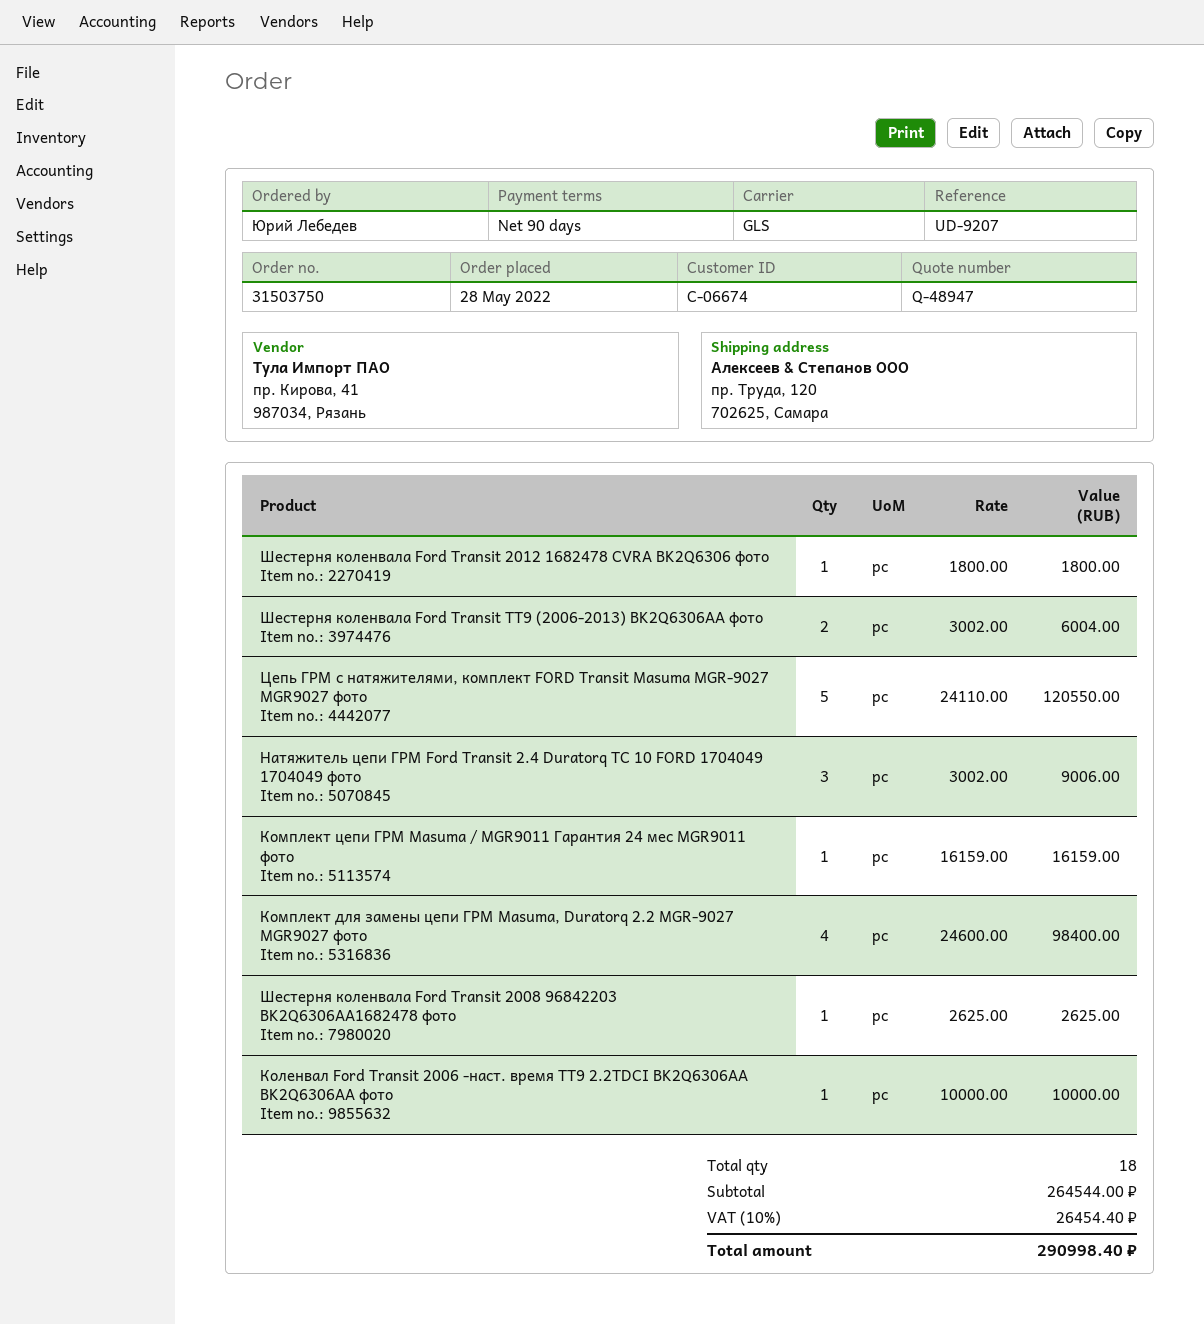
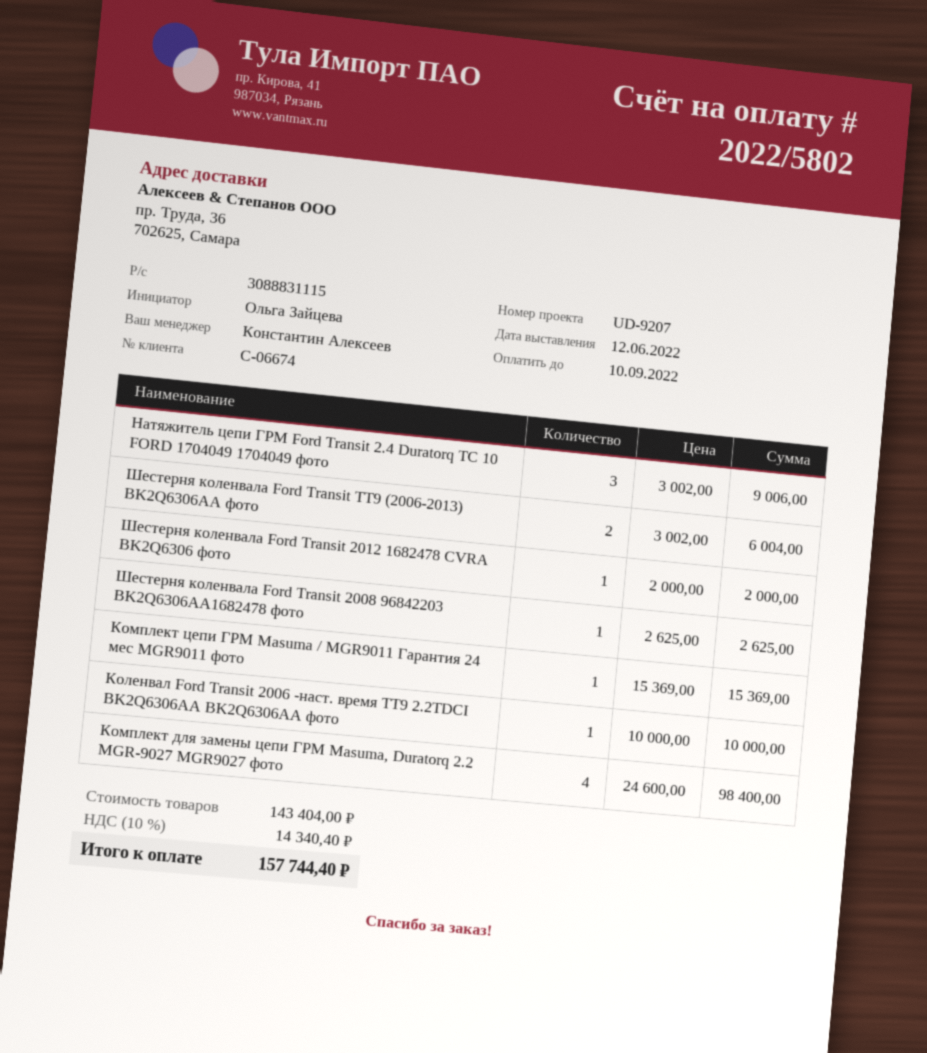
ordered by: Юрий Лебедев -> Ольга Зайцева
ship to: пр. Труда, 120, 702625, Самара -> пр. Труда, 36, 702625, Самара
Шестерня коленвала Ford Transit 2012 1682478 CVRA BK2Q6306 фото: 1 x 1800.00 = 1800.00 -> 1 x 2000.00 = 2000.00
Цепь ГРМ с натяжителями, комплект FORD Transit Masuma MGR-9027 MGR9027 фото: 5 x 24110.00 = 120550.00 -> none
Комплект цепи ГРМ Masuma / MGR9011 Гарантия 24 мес MGR9011 фото: 1 x 16159.00 = 16159.00 -> 1 x 15369.00 = 15369.00
subtotal: 264544.00 -> 143404.00
tax: 10% = 26454.40 -> 10% = 14340.40
total: 290998.40 -> 157744.40

